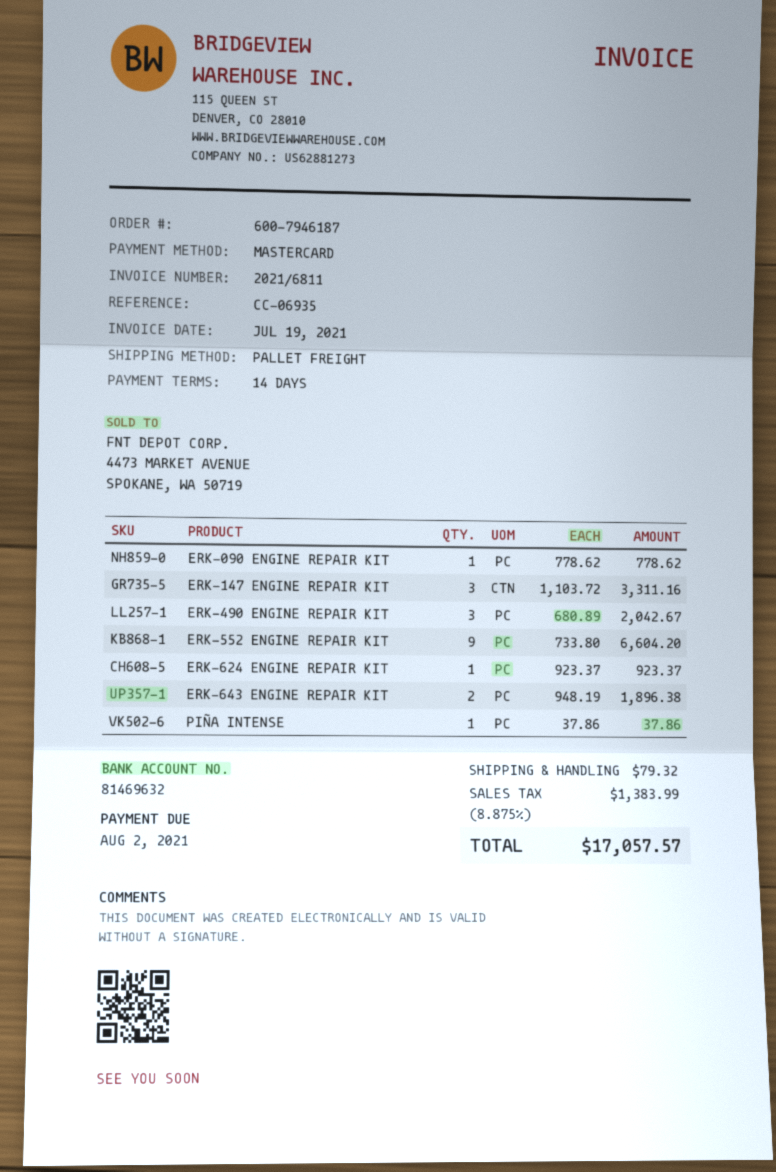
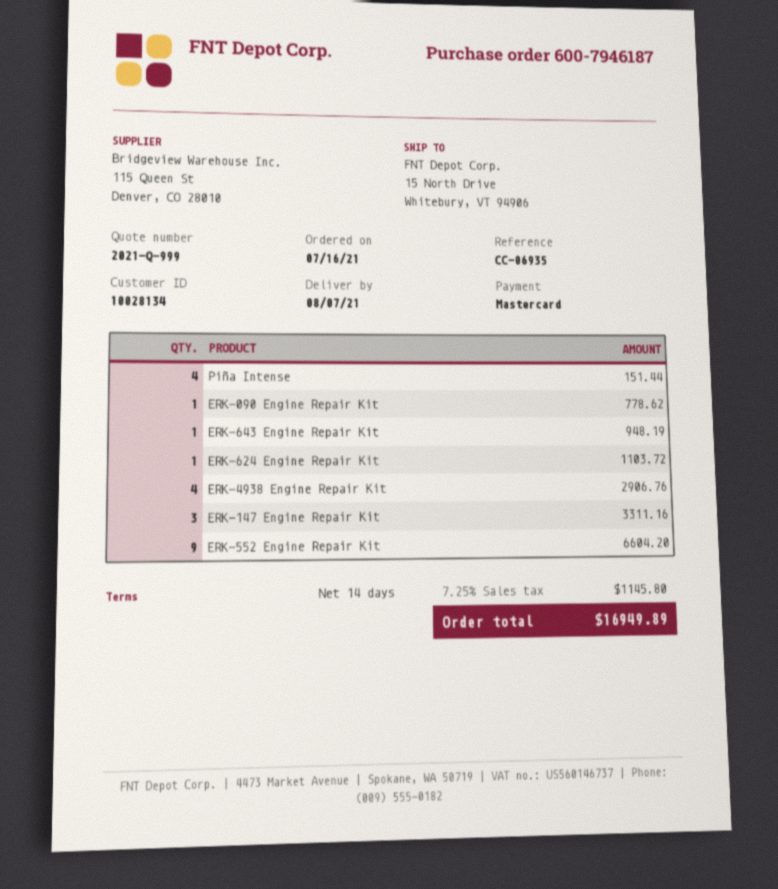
ERK-490 ENGINE REPAIR KIT: 3 for 2042.67 -> none
ERK-624 ENGINE REPAIR KIT: 1 for 923.37 -> 1 for 1103.72
ERK-643 ENGINE REPAIR KIT: 2 for 1896.38 -> 1 for 948.19
PIÑA INTENSE: 1 for 37.86 -> 4 for 151.44
ERK-4938 Engine Repair Kit: none -> 4 for 2906.76
shipping: 79.32 -> none
tax: 8.875% = 1383.99 -> 7.25% = 1145.80
total: 17057.57 -> 16949.89

